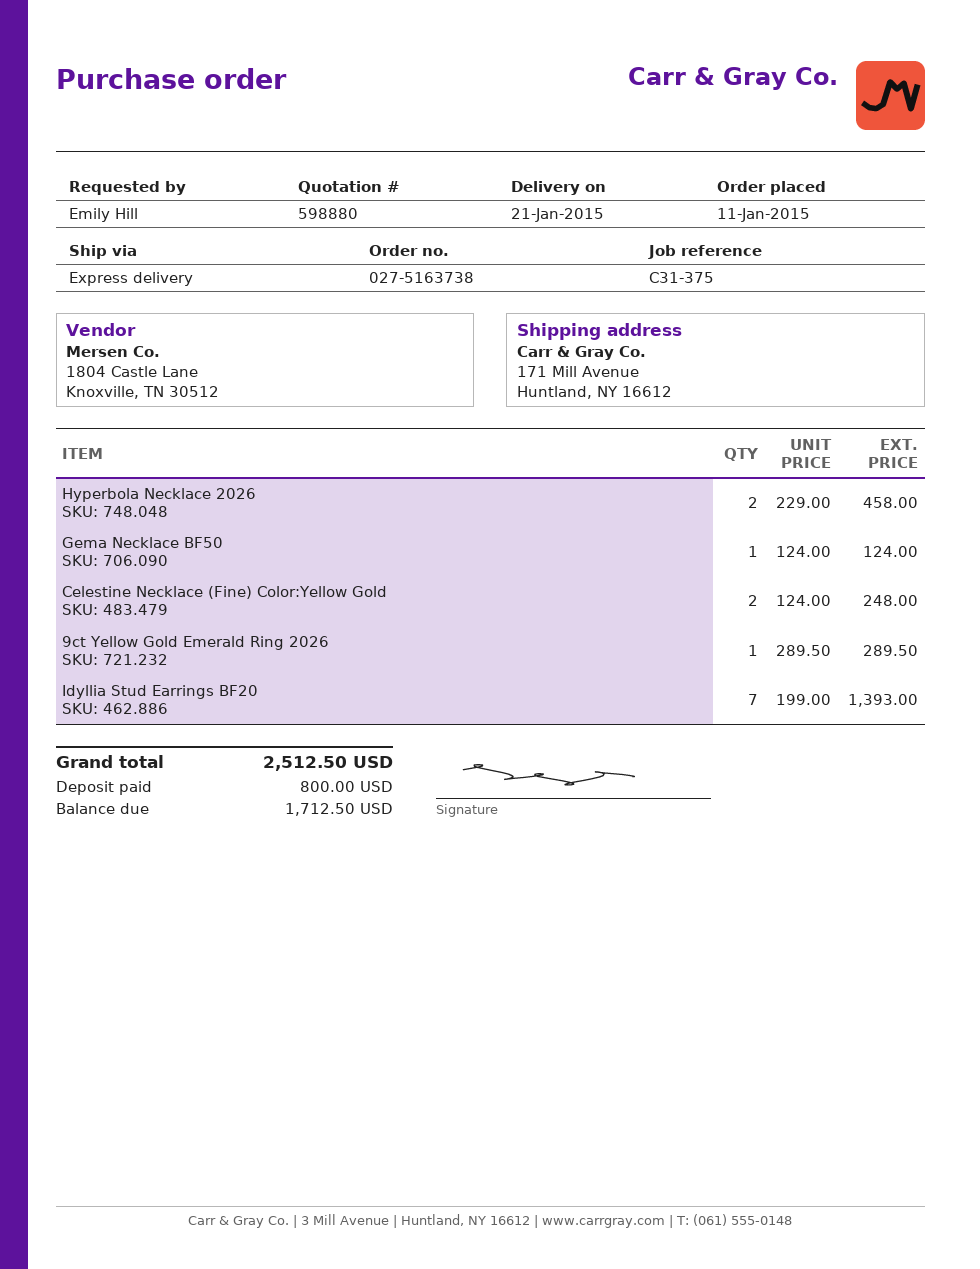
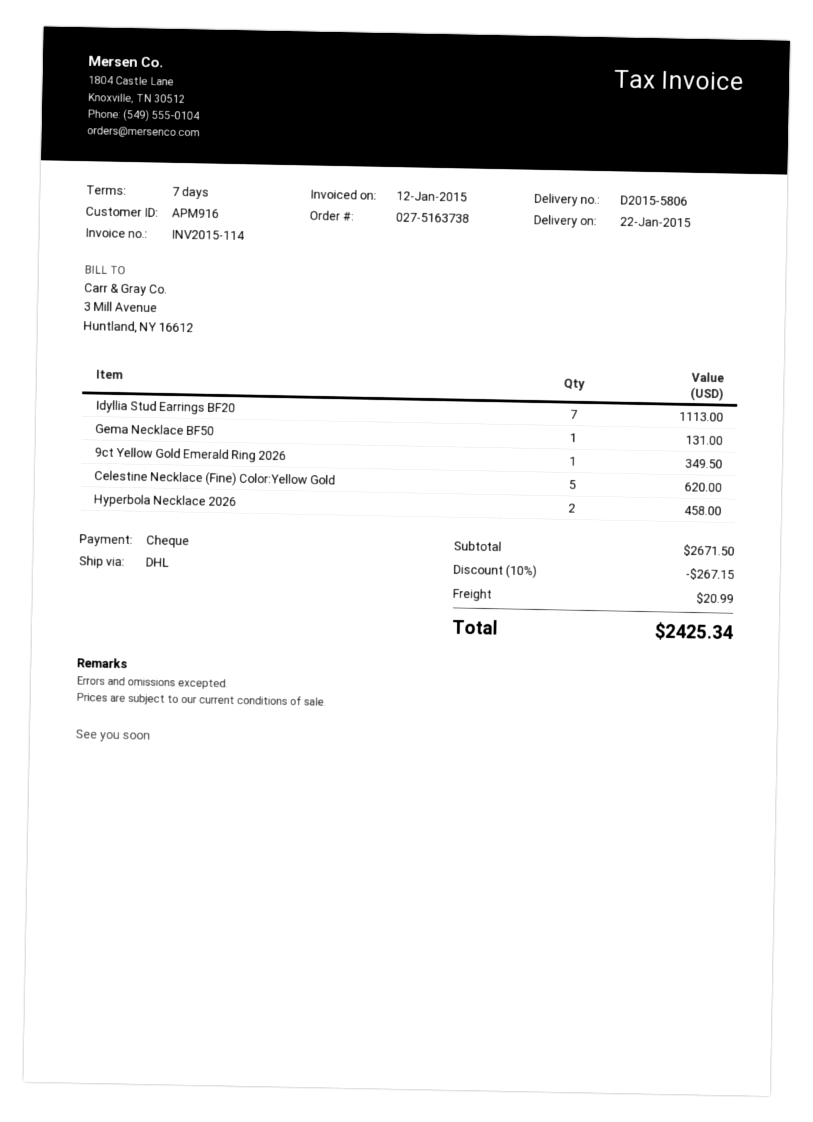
delivery date: 2015-01-21 -> 2015-01-22
shipping method: express -> DHL
Gema Necklace BF50: 1 for 124.00 -> 1 for 131.00
Celestine Necklace (Fine) Color:Yellow Gold: 2 for 248.00 -> 5 for 620.00
9ct Yellow Gold Emerald Ring 2026: 1 for 289.50 -> 1 for 349.50
Idyllia Stud Earrings BF20: 7 for 1393.00 -> 7 for 1113.00
discount: none -> 10% = 267.15
shipping: none -> 20.99
total: 2512.50 -> 2425.34

